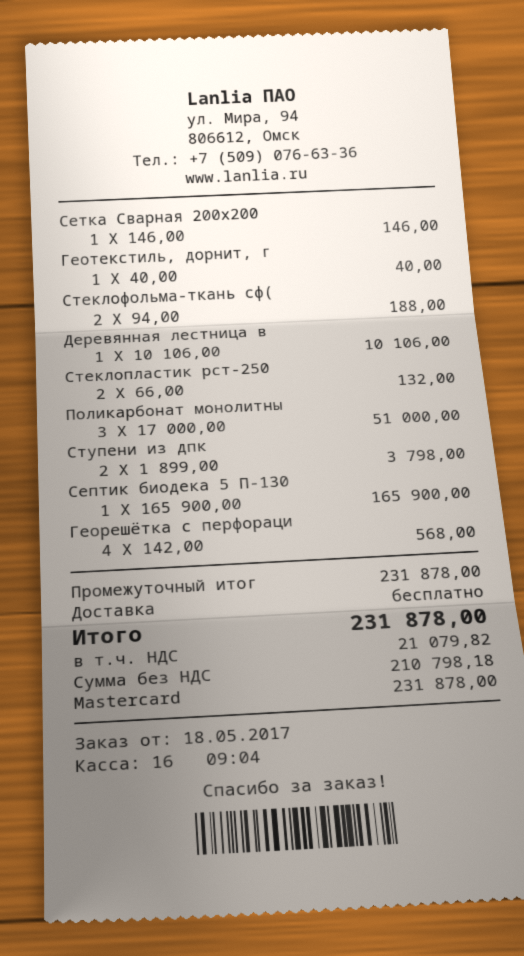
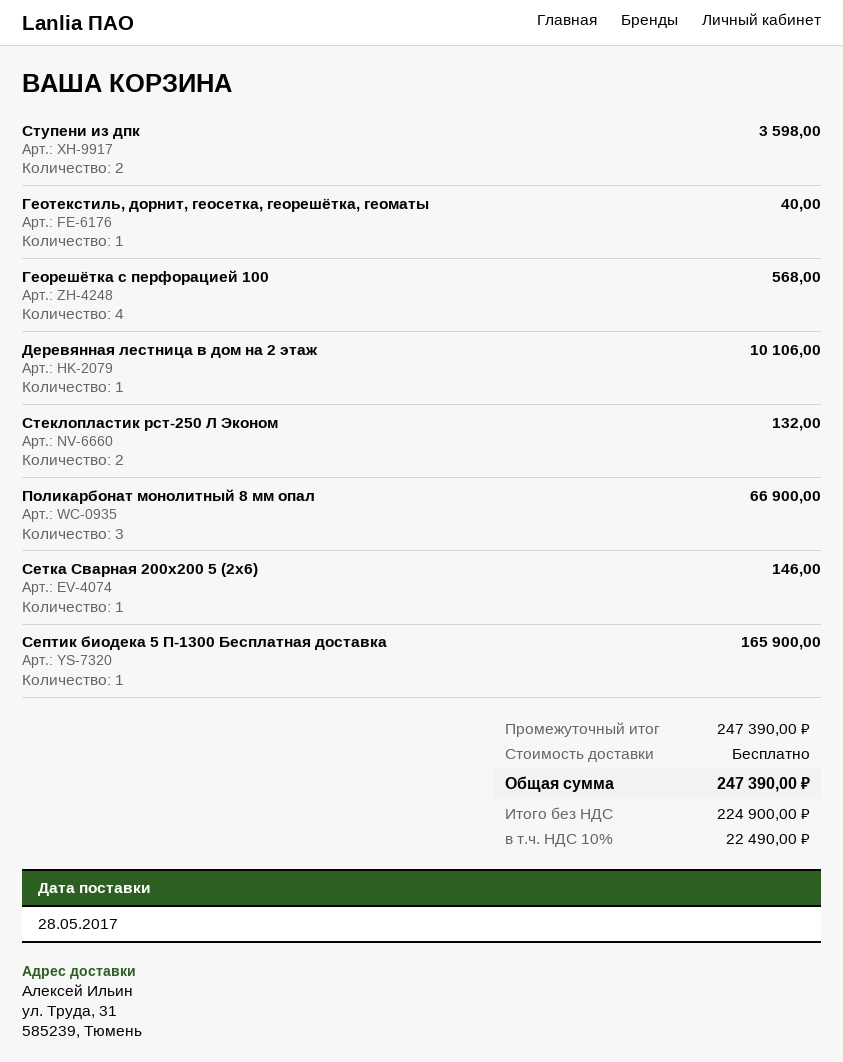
Стеклофольма-ткань сф(: 2 for 188.00 -> none
Поликарбонат монолитны: 3 for 51000.00 -> 3 for 66900.00
Ступени из дпк: 2 for 3798.00 -> 2 for 3598.00
subtotal: 231878.00 -> 247390.00
net: 210798.18 -> 224900.00
tax: 21079.82 -> 22490.00
total: 231878.00 -> 247390.00

